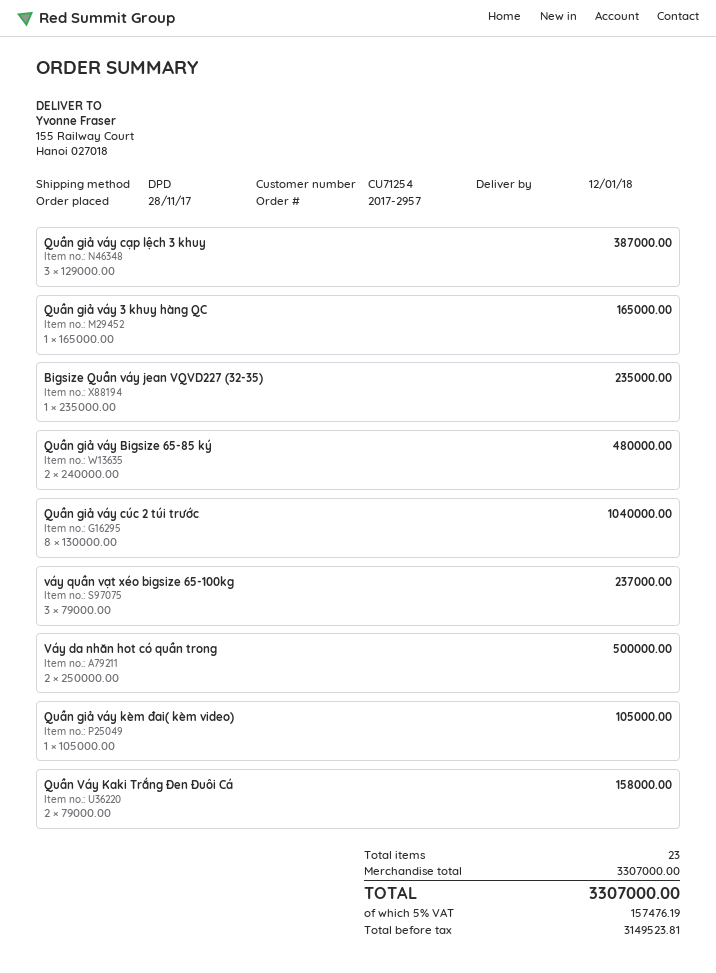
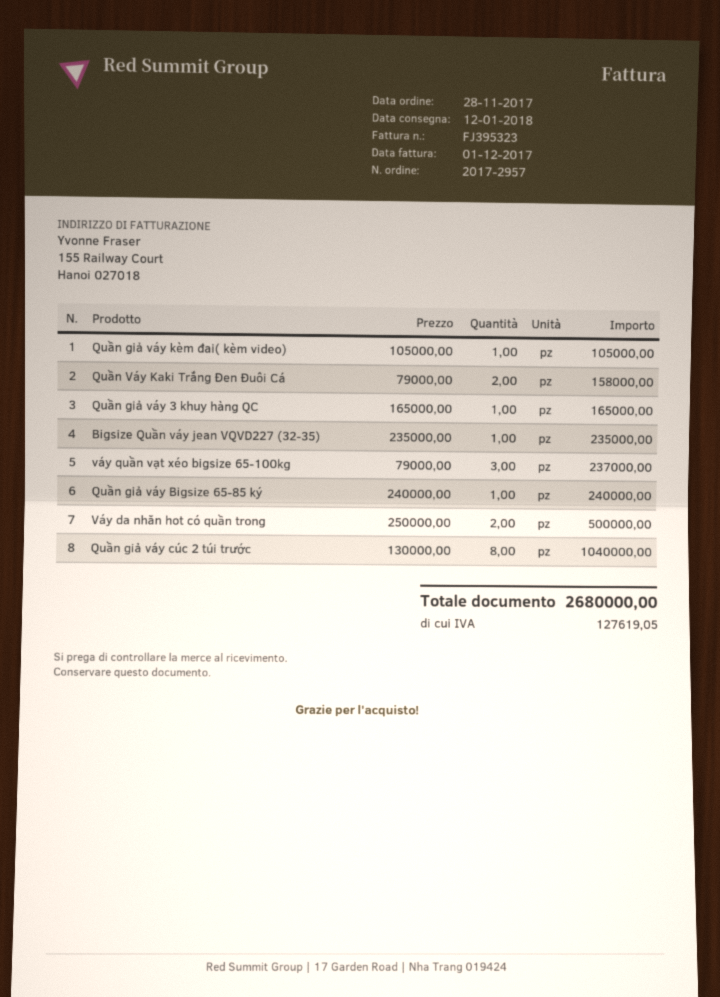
Quần giả váy cạp lệch 3 khuy: 3 x 129000.00 = 387000.00 -> none
Quần giả váy Bigsize 65-85 ký: 2 x 240000.00 = 480000.00 -> 1 x 240000.00 = 240000.00
tax: 157476.19 -> 127619.05
total: 3307000.00 -> 2680000.00

